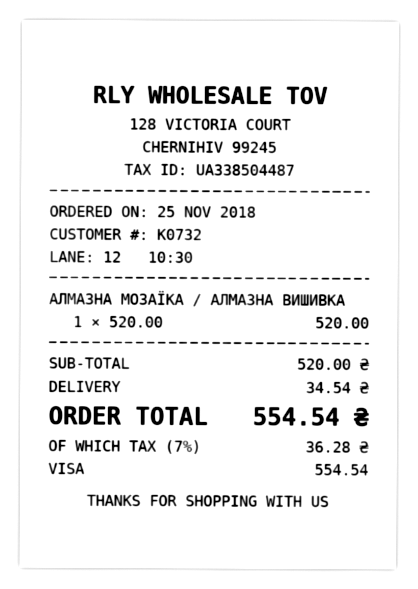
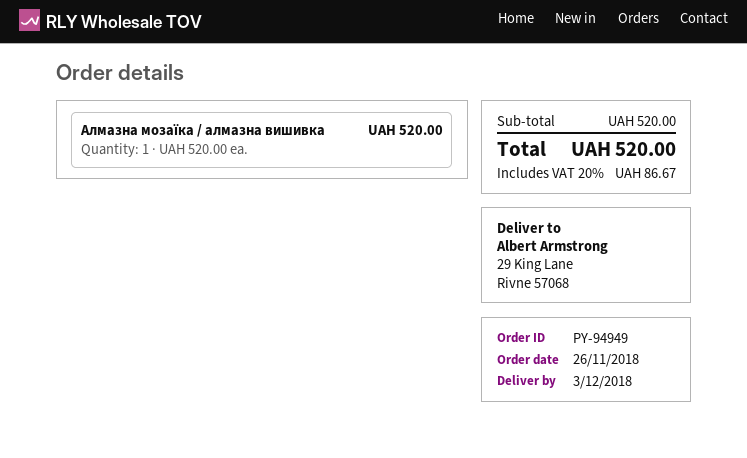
order date: 2018-11-25 -> 2018-11-26
shipping: 34.54 -> none
tax: 7% = 36.28 -> 20% = 86.67
total: 554.54 -> 520.00

